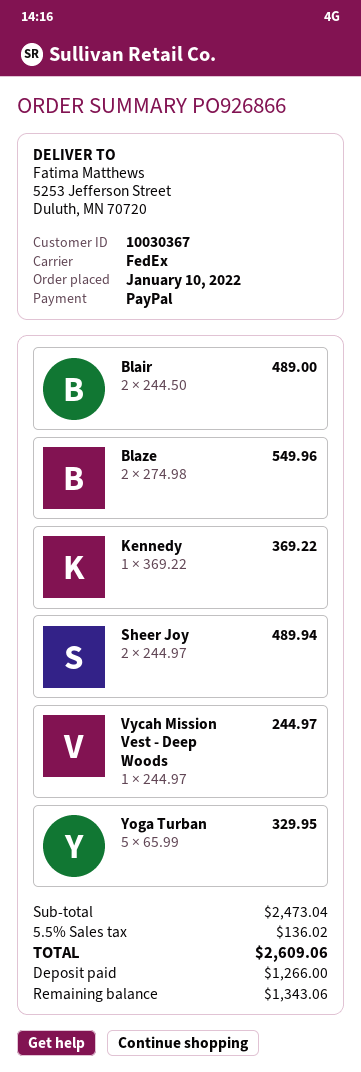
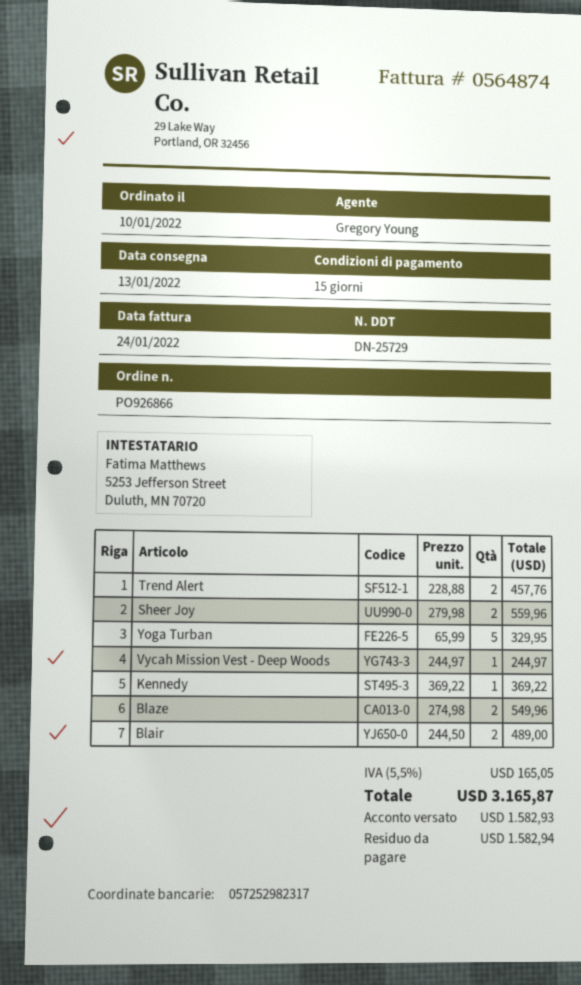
Sheer Joy: 2 x 244.97 = 489.94 -> 2 x 279.98 = 559.96
Trend Alert: none -> 2 x 228.88 = 457.76
tax: 5.5% = 136.02 -> 5.5% = 165.05
total: 2609.06 -> 3165.87
deposit: 1266.00 -> 1582.93
balance: 1343.06 -> 1582.94

